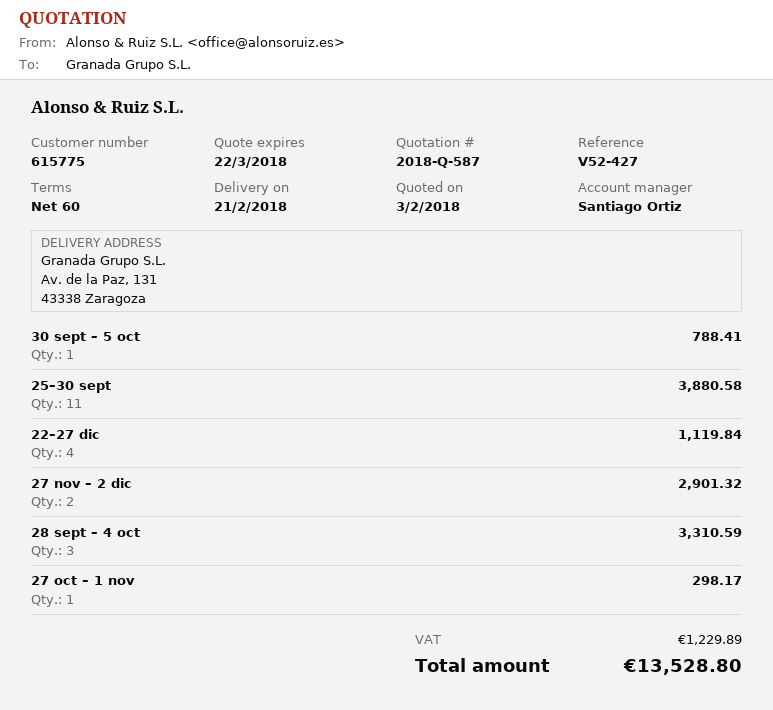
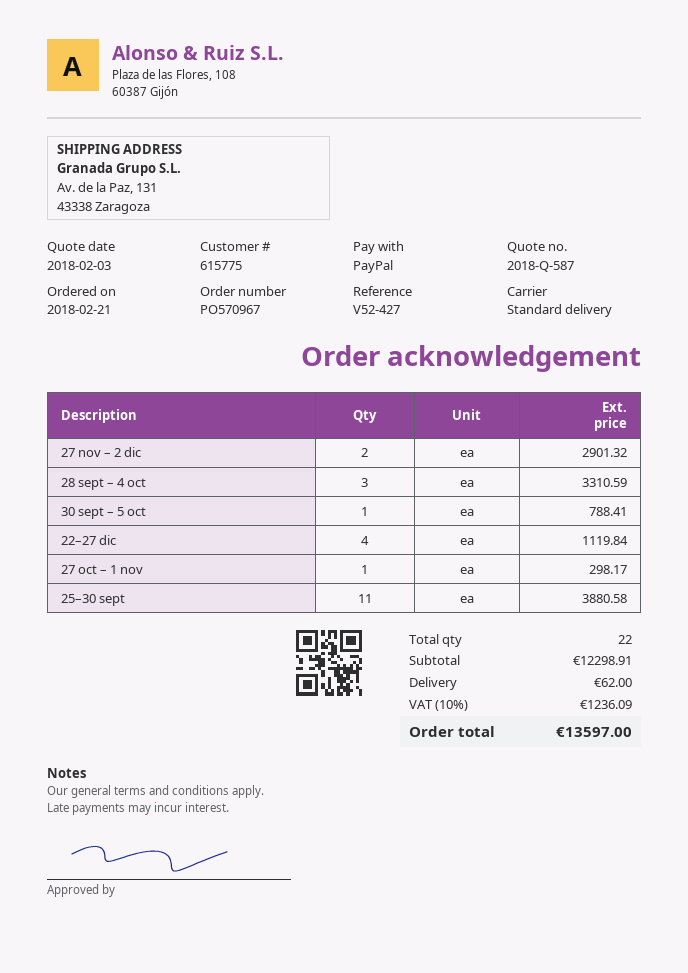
shipping: none -> 62.00
tax: 1229.89 -> 1236.09
total: 13528.80 -> 13597.00

